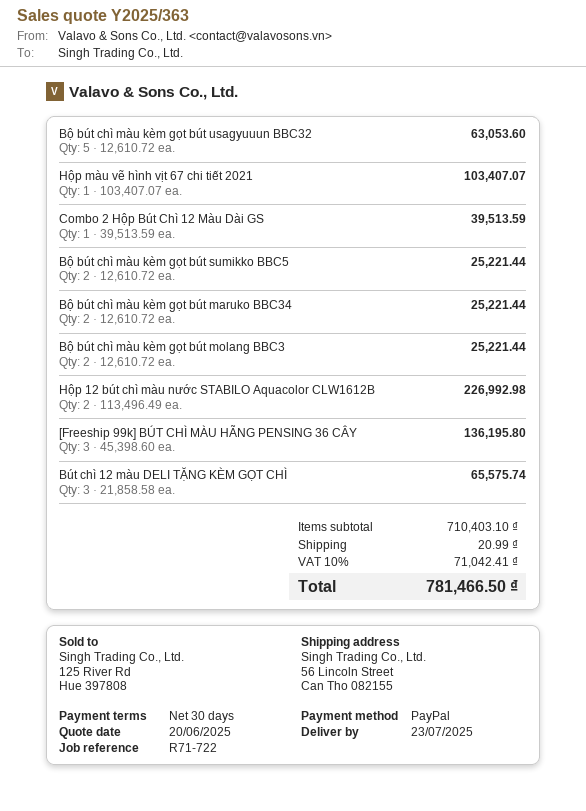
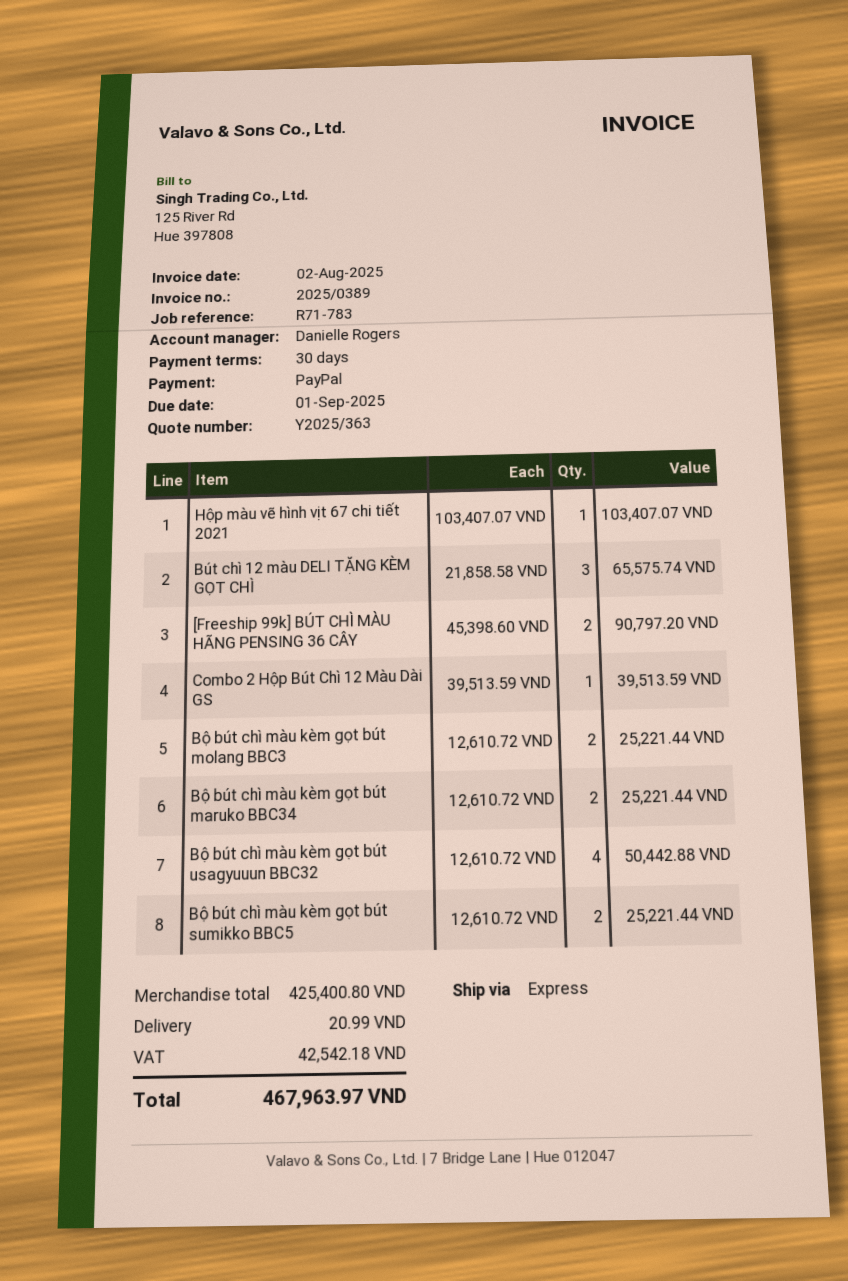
reference: R71-722 -> R71-783
Bộ bút chì màu kèm gọt bút usagyuuun BBC32: 5 x 12610.72 = 63053.60 -> 4 x 12610.72 = 50442.88
Hộp 12 bút chì màu nước STABILO Aquacolor CLW1612B: 2 x 113496.49 = 226992.98 -> none
[Freeship 99k] BÚT CHÌ MÀU HÃNG PENSING 36 CÂY: 3 x 45398.60 = 136195.80 -> 2 x 45398.60 = 90797.20
subtotal: 710403.10 -> 425400.80
tax: 71042.41 -> 42542.18
total: 781466.50 -> 467963.97

